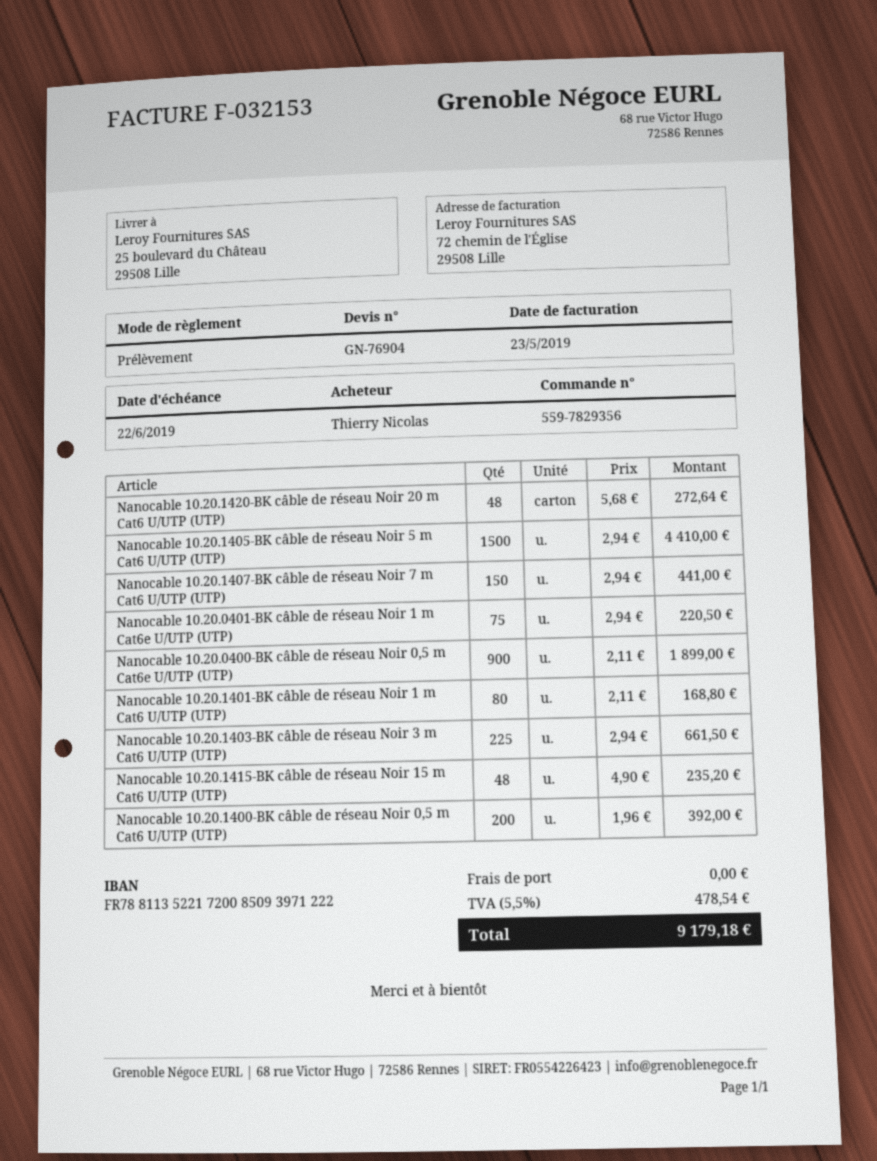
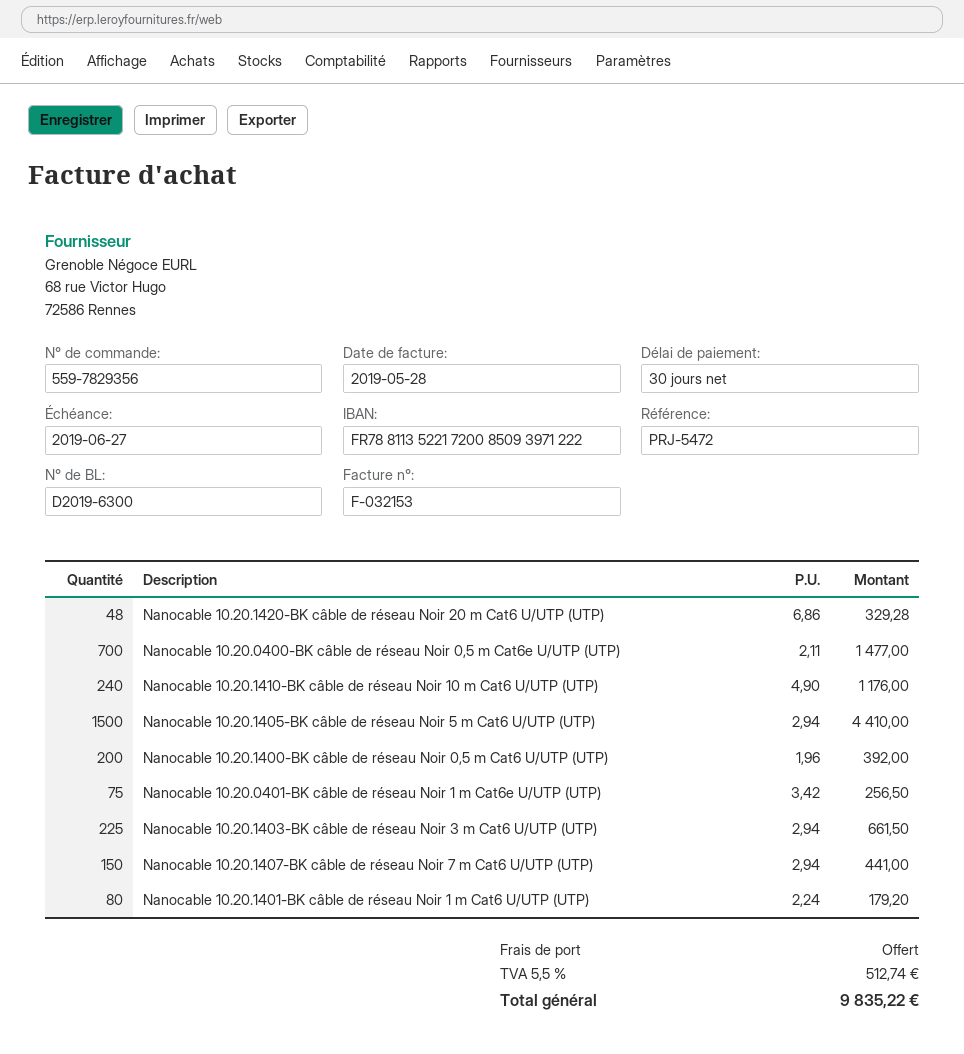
invoice date: 2019-05-23 -> 2019-05-28
due date: 2019-06-22 -> 2019-06-27
Nanocable 10.20.1420-BK câble de réseau Noir 20 m Cat6 U/UTP (UTP): 48 x 5.68 = 272.64 -> 48 x 6.86 = 329.28
Nanocable 10.20.0401-BK câble de réseau Noir 1 m Cat6e U/UTP (UTP): 75 x 2.94 = 220.50 -> 75 x 3.42 = 256.50
Nanocable 10.20.0400-BK câble de réseau Noir 0,5 m Cat6e U/UTP (UTP): 900 x 2.11 = 1899.00 -> 700 x 2.11 = 1477.00
Nanocable 10.20.1401-BK câble de réseau Noir 1 m Cat6 U/UTP (UTP): 80 x 2.11 = 168.80 -> 80 x 2.24 = 179.20
Nanocable 10.20.1415-BK câble de réseau Noir 15 m Cat6 U/UTP (UTP): 48 x 4.90 = 235.20 -> none
Nanocable 10.20.1410-BK câble de réseau Noir 10 m Cat6 U/UTP (UTP): none -> 240 x 4.90 = 1176.00
tax: 5.5% = 478.54 -> 5.5% = 512.74
total: 9179.18 -> 9835.22

